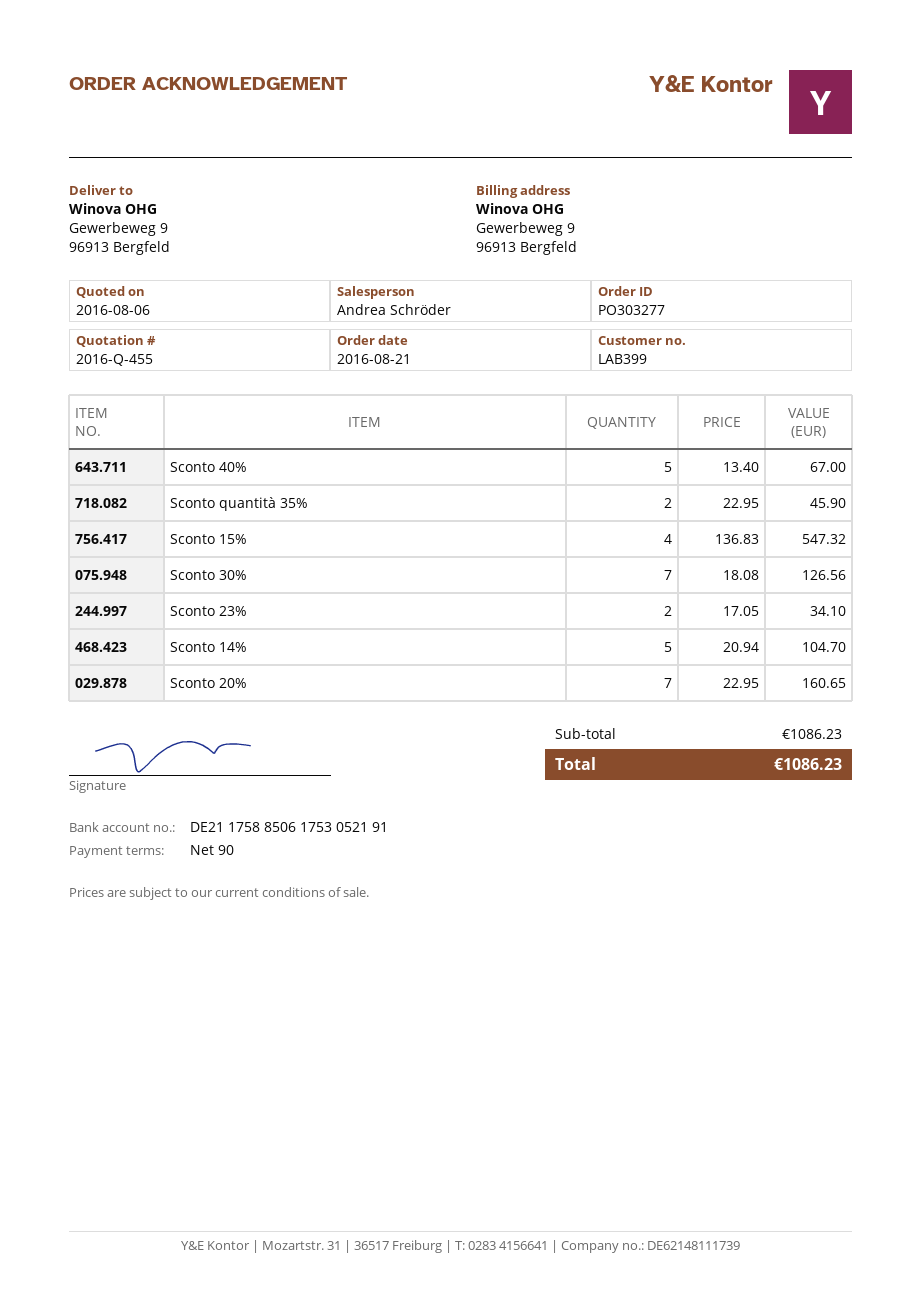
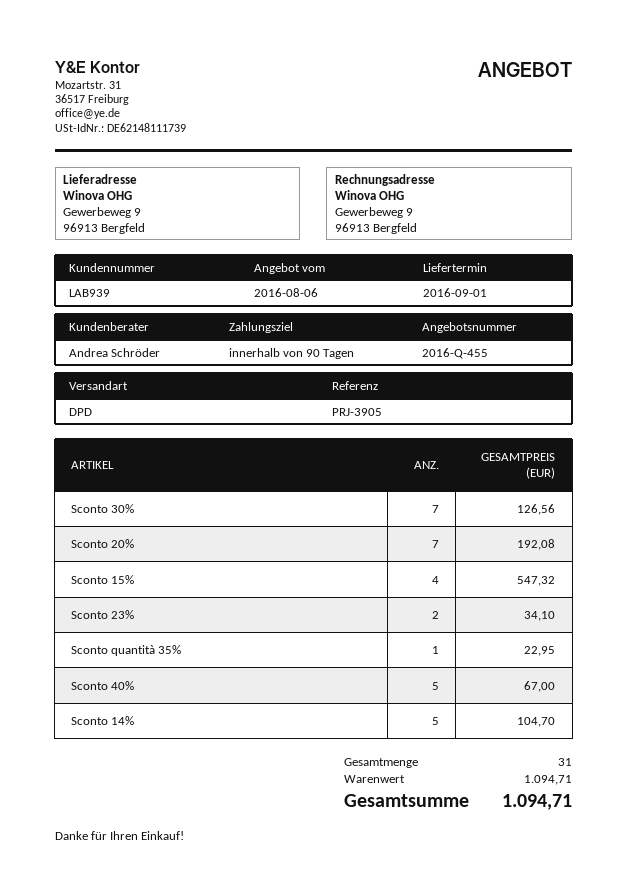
customer number: LAB399 -> LAB939
Sconto quantità 35%: 2 for 45.90 -> 1 for 22.95
Sconto 20%: 7 for 160.65 -> 7 for 192.08
subtotal: 1086.23 -> 1094.71
total: 1086.23 -> 1094.71

